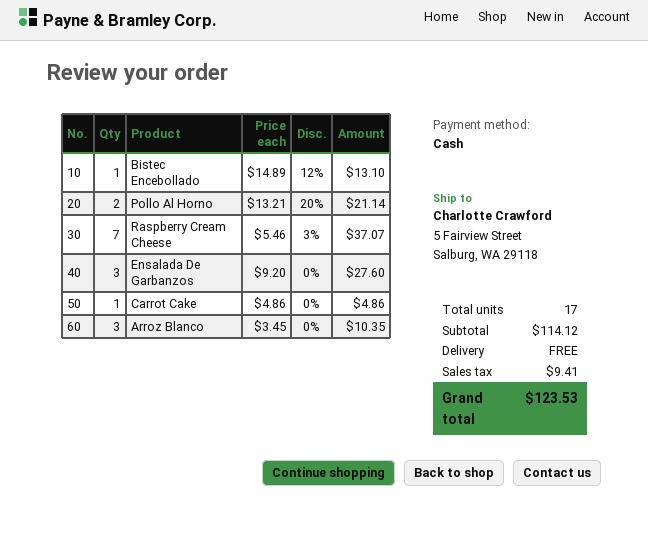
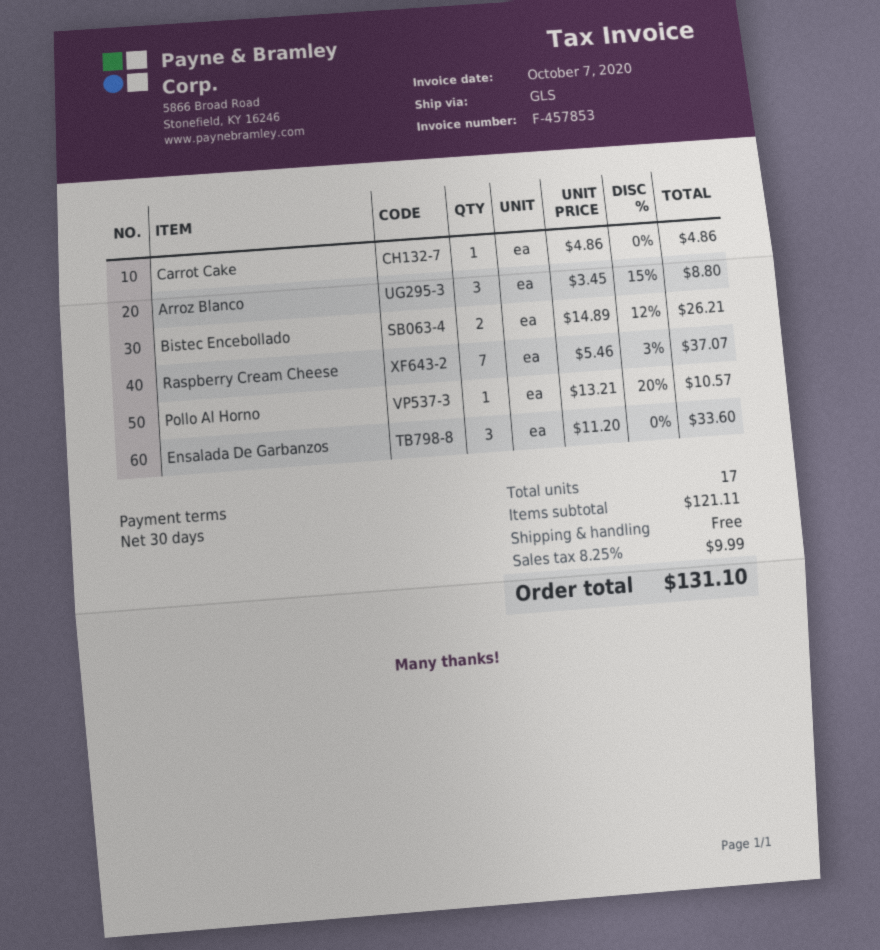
Bistec Encebollado: 1 x 14.89 - 12% = 13.10 -> 2 x 14.89 - 12% = 26.21
Pollo Al Horno: 2 x 13.21 - 20% = 21.14 -> 1 x 13.21 - 20% = 10.57
Ensalada De Garbanzos: 3 x 9.20 = 27.60 -> 3 x 11.20 = 33.60
Arroz Blanco: 3 x 3.45 = 10.35 -> 3 x 3.45 - 15% = 8.80
subtotal: 114.12 -> 121.11
tax: 9.41 -> 9.99
total: 123.53 -> 131.10

